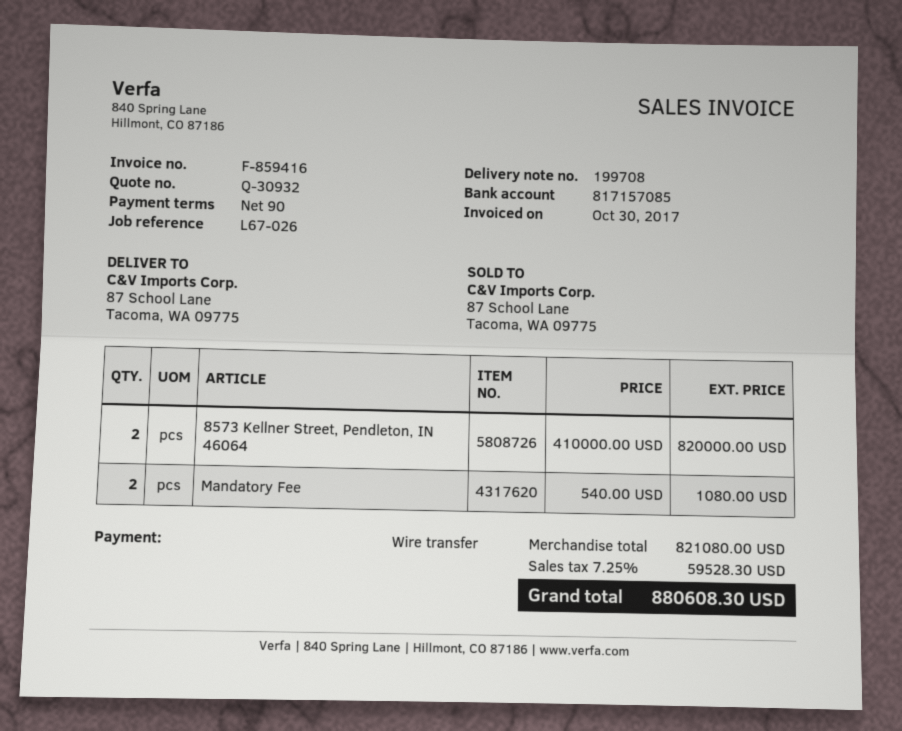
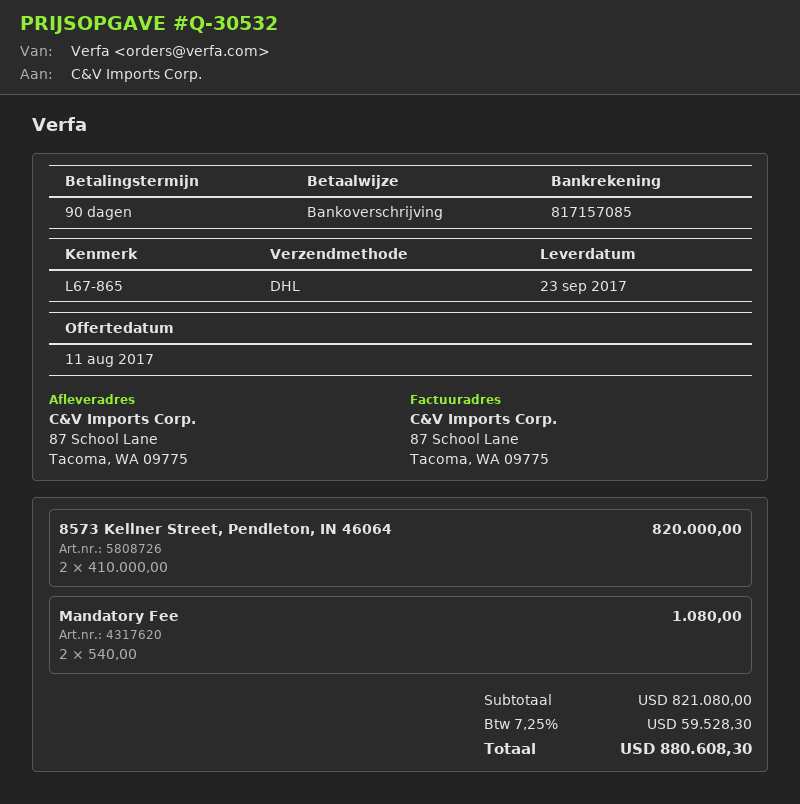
quote number: Q-30932 -> Q-30532
reference: L67-026 -> L67-865

